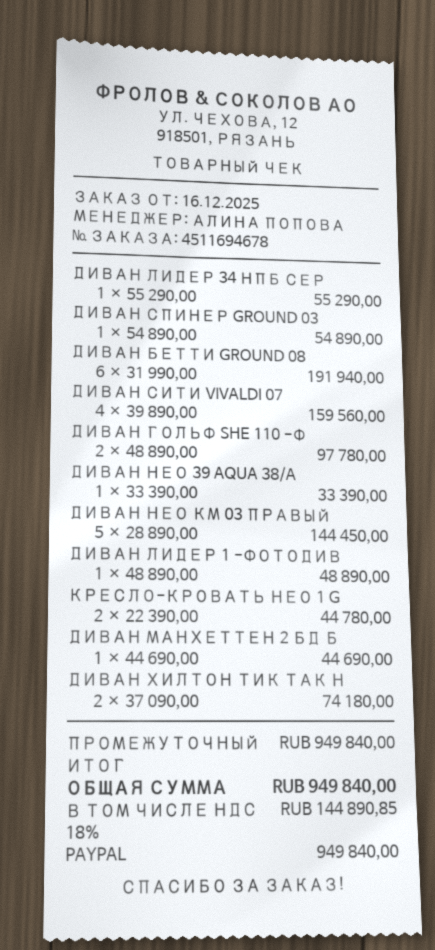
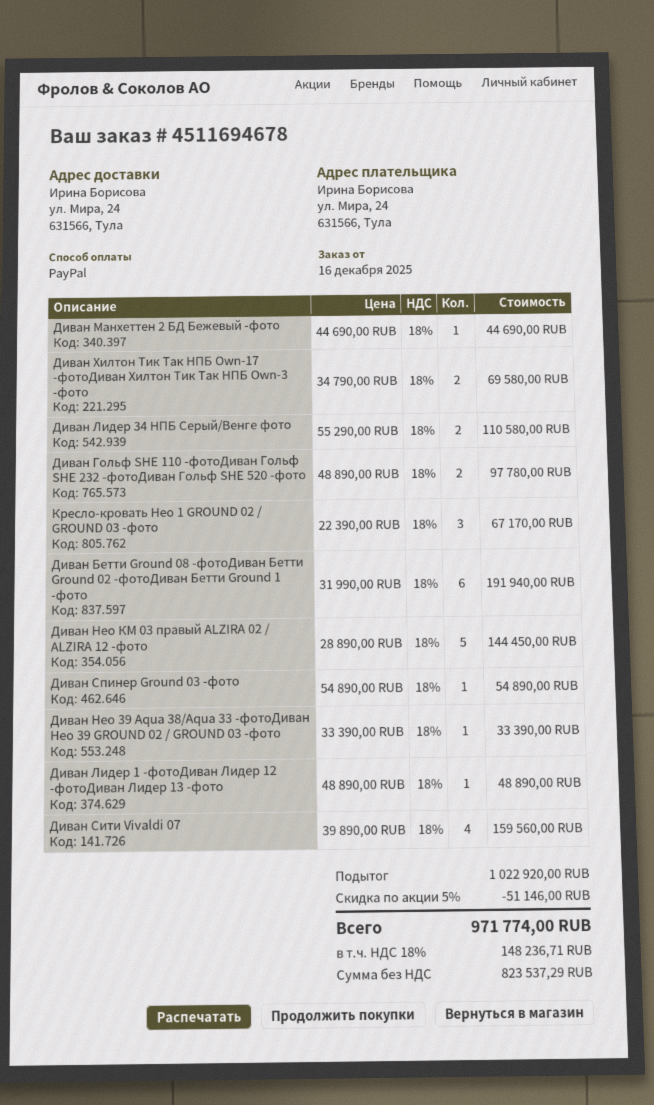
ДИВАН ЛИДЕР 34 НПБ СЕР: 1 x 55290.00 = 55290.00 -> 2 x 55290.00 = 110580.00
КРЕСЛО-КРОВАТЬ НЕО 1 G: 2 x 22390.00 = 44780.00 -> 3 x 22390.00 = 67170.00
ДИВАН ХИЛТОН ТИК ТАК Н: 2 x 37090.00 = 74180.00 -> 2 x 34790.00 = 69580.00
subtotal: 949840.00 -> 1022920.00
discount: none -> 5% = 51146.00
tax: 18% = 144890.85 -> 18% = 148236.71
total: 949840.00 -> 971774.00

